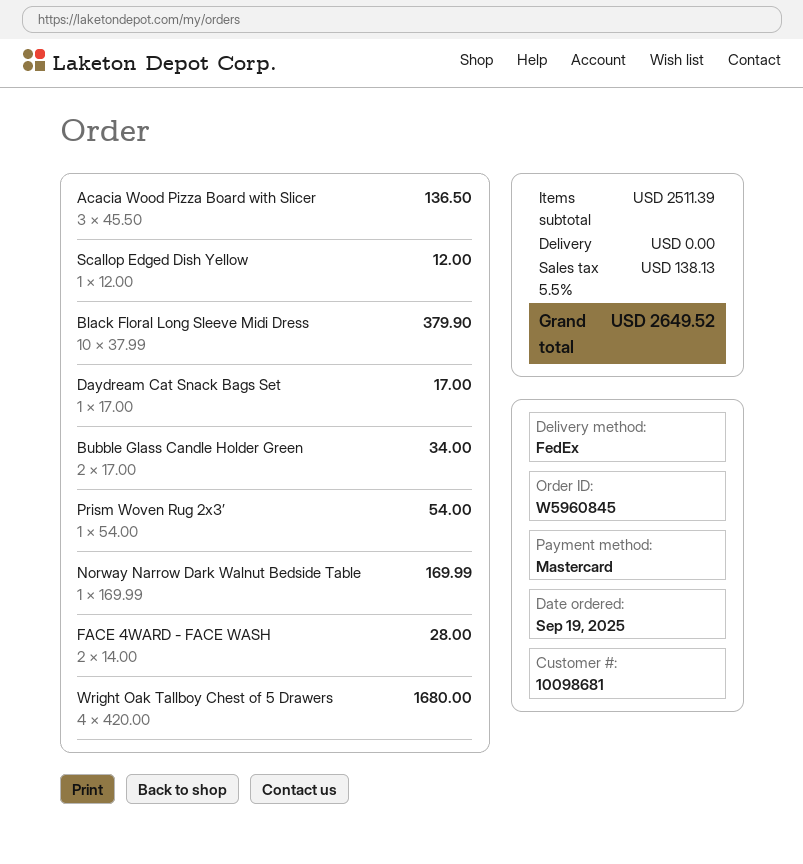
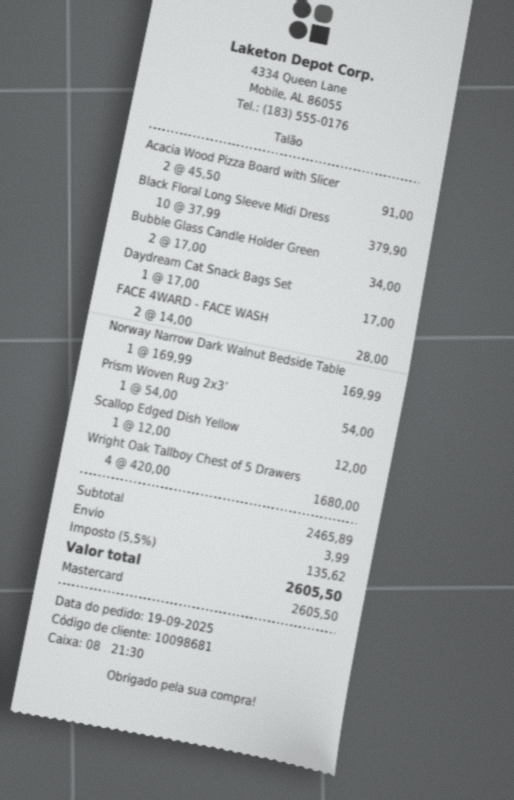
Acacia Wood Pizza Board with Slicer: 3 x 45.50 = 136.50 -> 2 x 45.50 = 91.00
subtotal: 2511.39 -> 2465.89
shipping: 0.00 -> 3.99
tax: 5.5% = 138.13 -> 5.5% = 135.62
total: 2649.52 -> 2605.50

